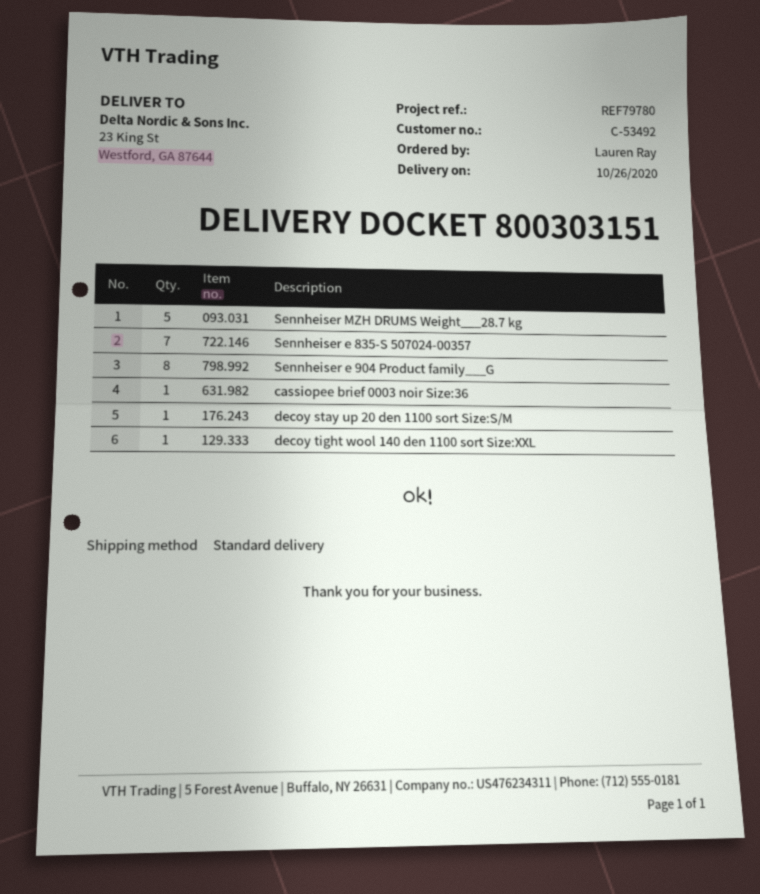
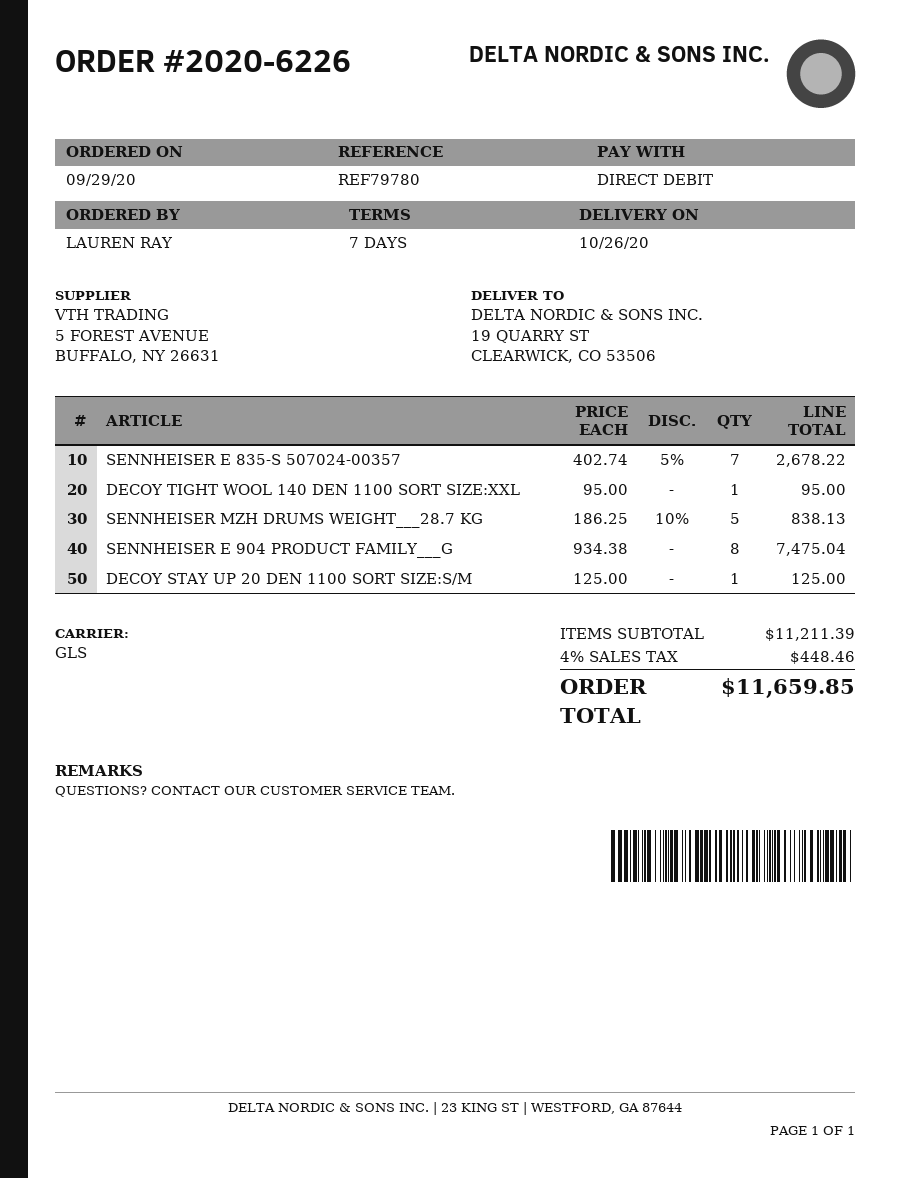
shipping method: standard -> GLS
ship to: 23 King St, Westford, GA 87644 -> 19 QUARRY ST, CLEARWICK, CO 53506
cassiopee brief 0003 noir Size:36: 1 -> none

